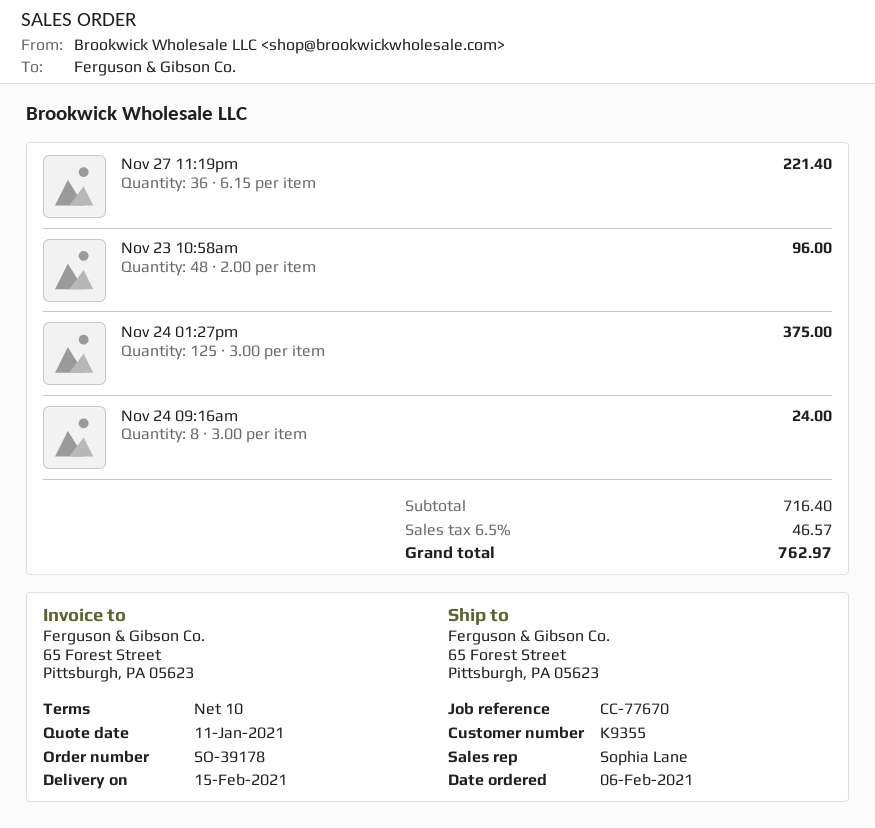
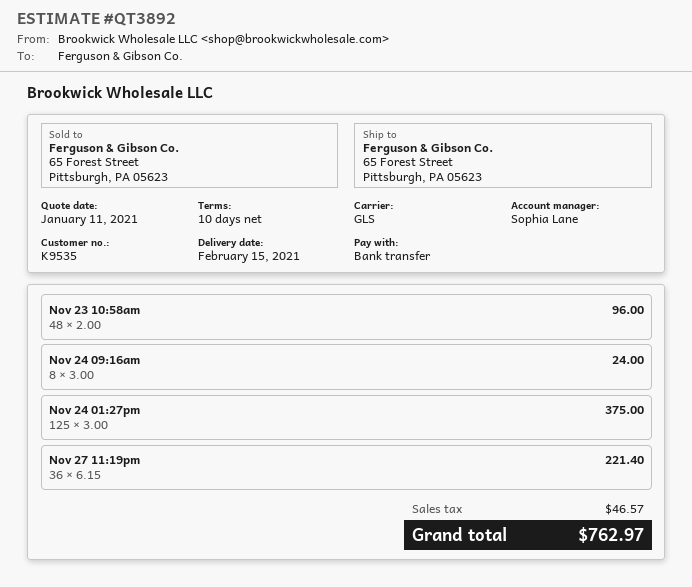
customer number: K9355 -> K9535

